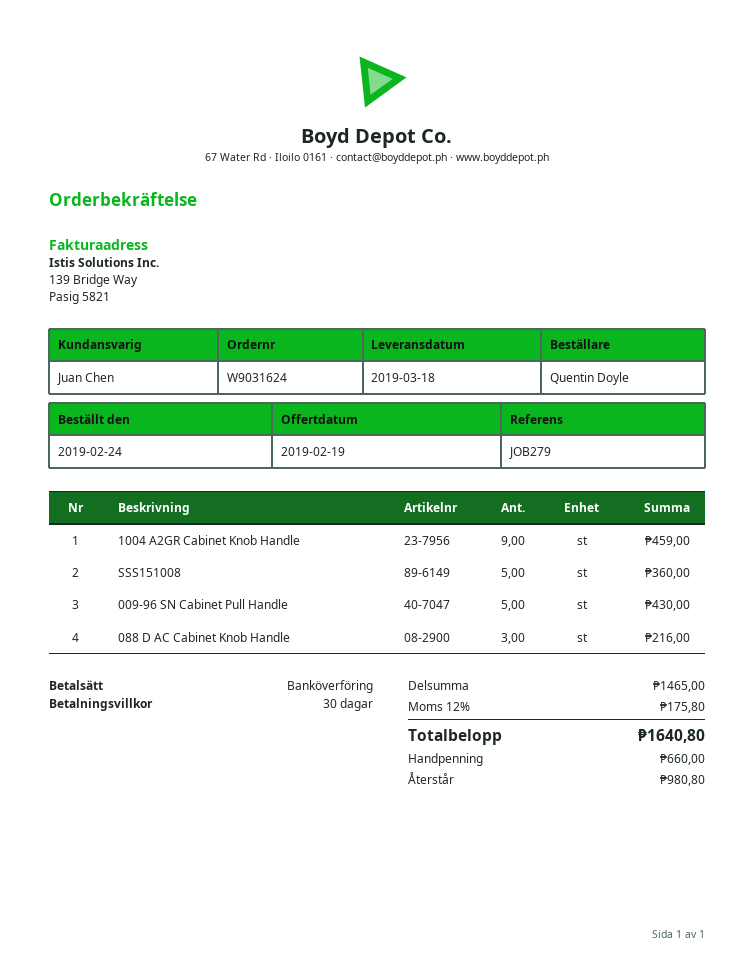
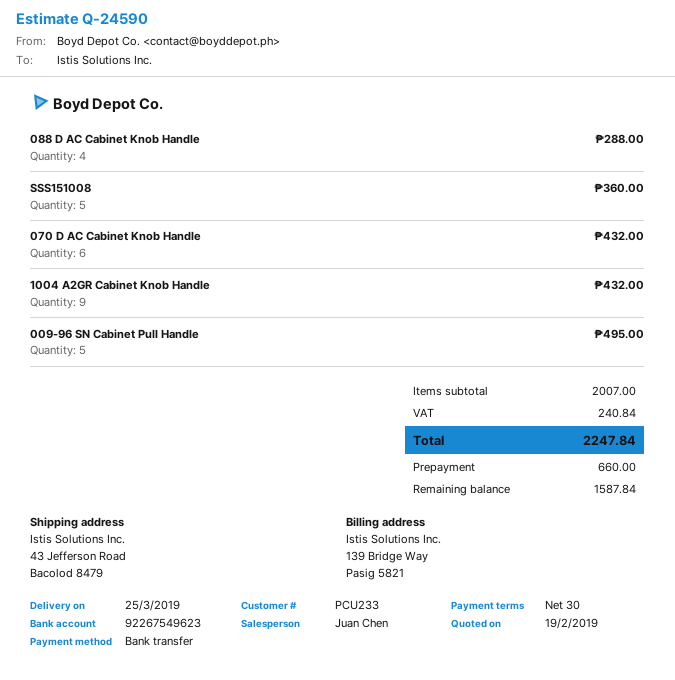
delivery date: 2019-03-18 -> 2019-03-25
1004 A2GR Cabinet Knob Handle: 9 for 459.00 -> 9 for 432.00
009-96 SN Cabinet Pull Handle: 5 for 430.00 -> 5 for 495.00
088 D AC Cabinet Knob Handle: 3 for 216.00 -> 4 for 288.00
070 D AC Cabinet Knob Handle: none -> 6 for 432.00
subtotal: 1465.00 -> 2007.00
tax: 175.80 -> 240.84
total: 1640.80 -> 2247.84
balance: 980.80 -> 1587.84

